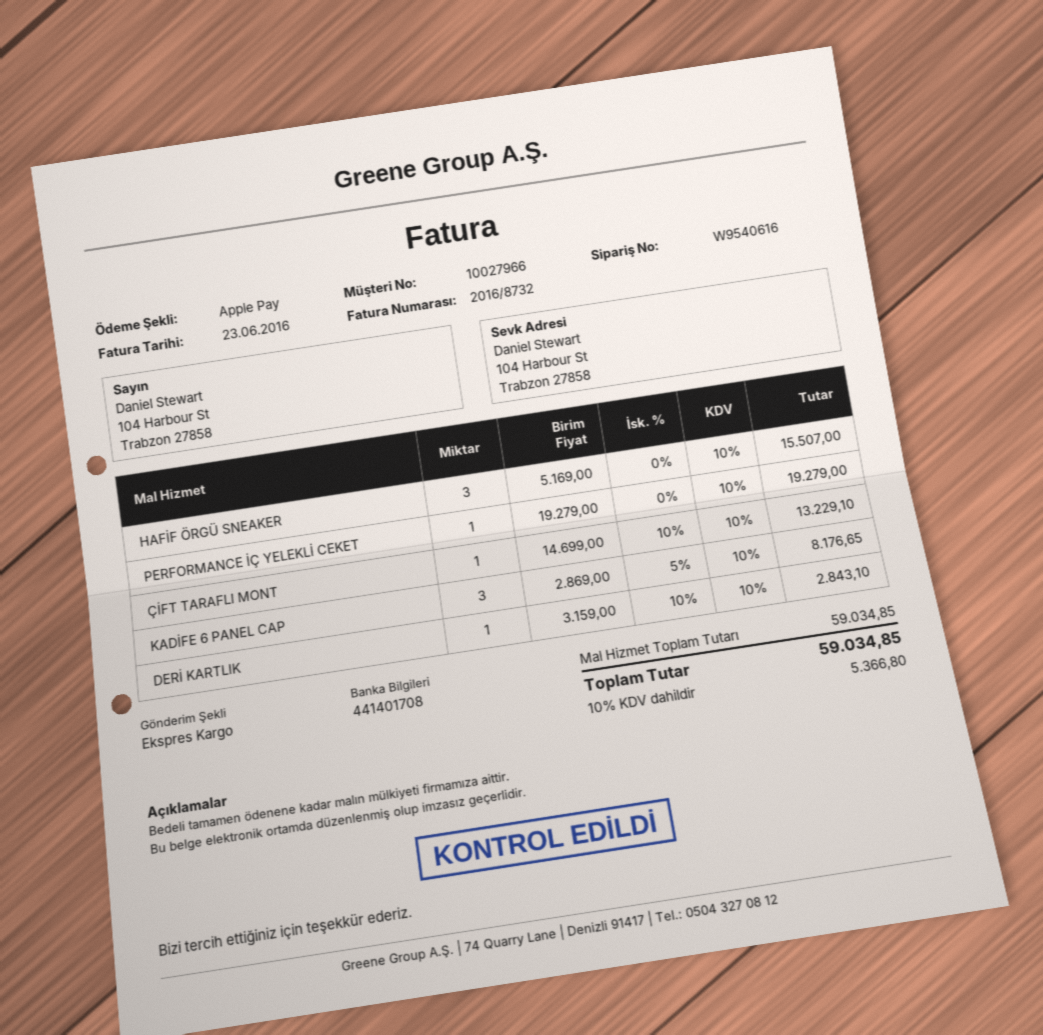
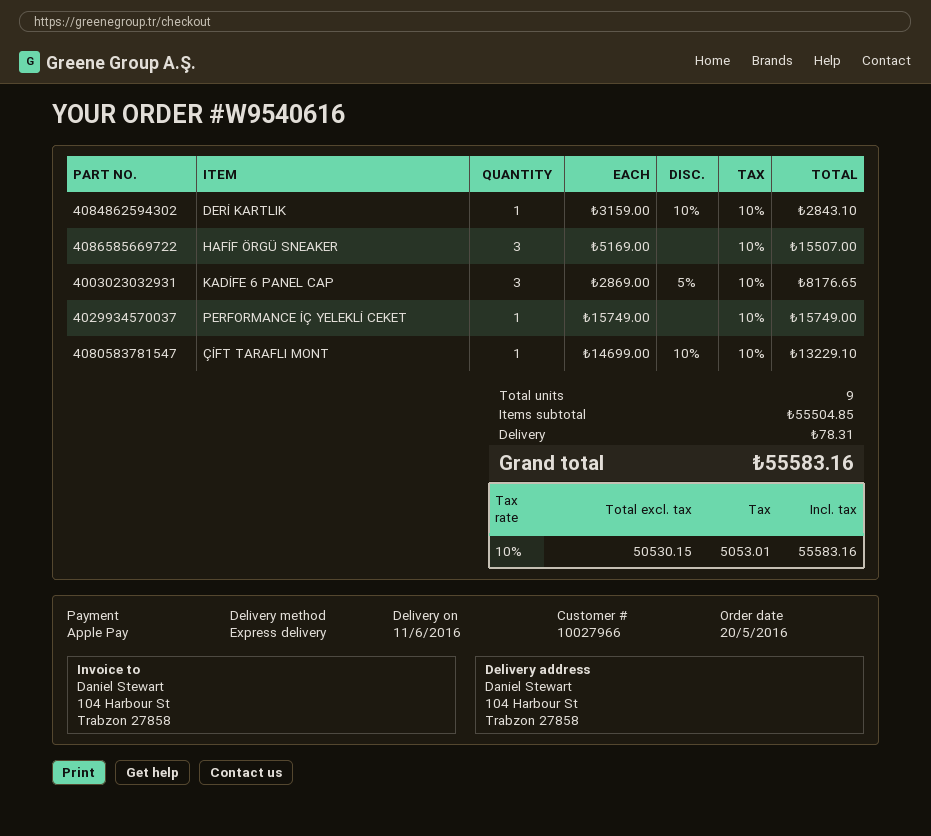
PERFORMANCE İÇ YELEKLİ CEKET: 1 x 19279.00 = 19279.00 -> 1 x 15749.00 = 15749.00
subtotal: 59034.85 -> 55504.85
shipping: none -> 78.31
tax: 10% = 5366.80 -> 10% = 5053.01
total: 59034.85 -> 55583.16

